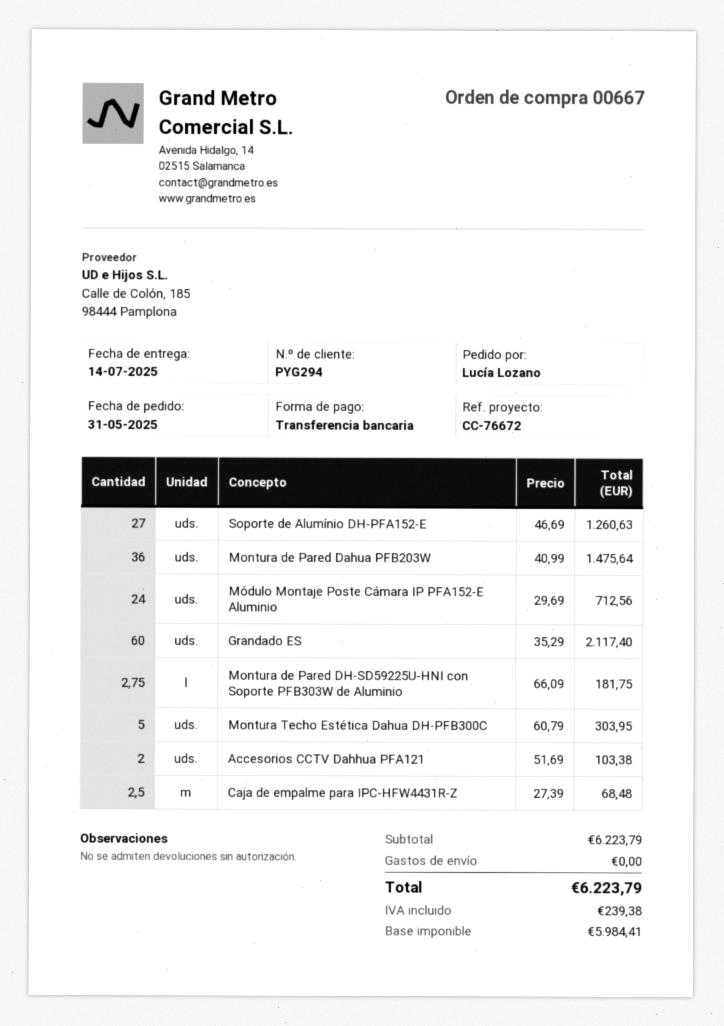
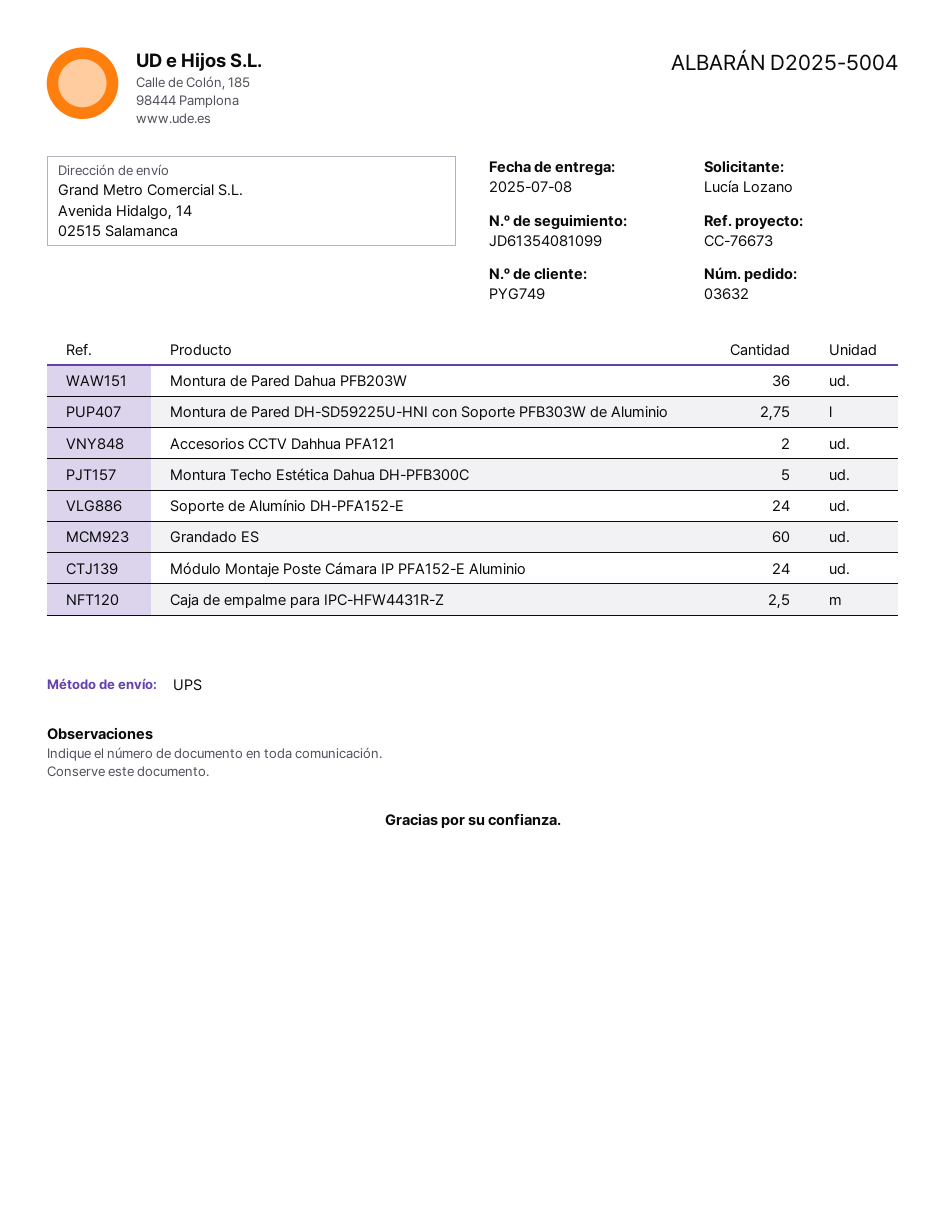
order number: 00667 -> 03632
delivery date: 2025-07-14 -> 2025-07-08
customer number: PYG294 -> PYG749
reference: CC-76672 -> CC-76673
Soporte de Alumínio DH-PFA152‑E: 27 -> 24

